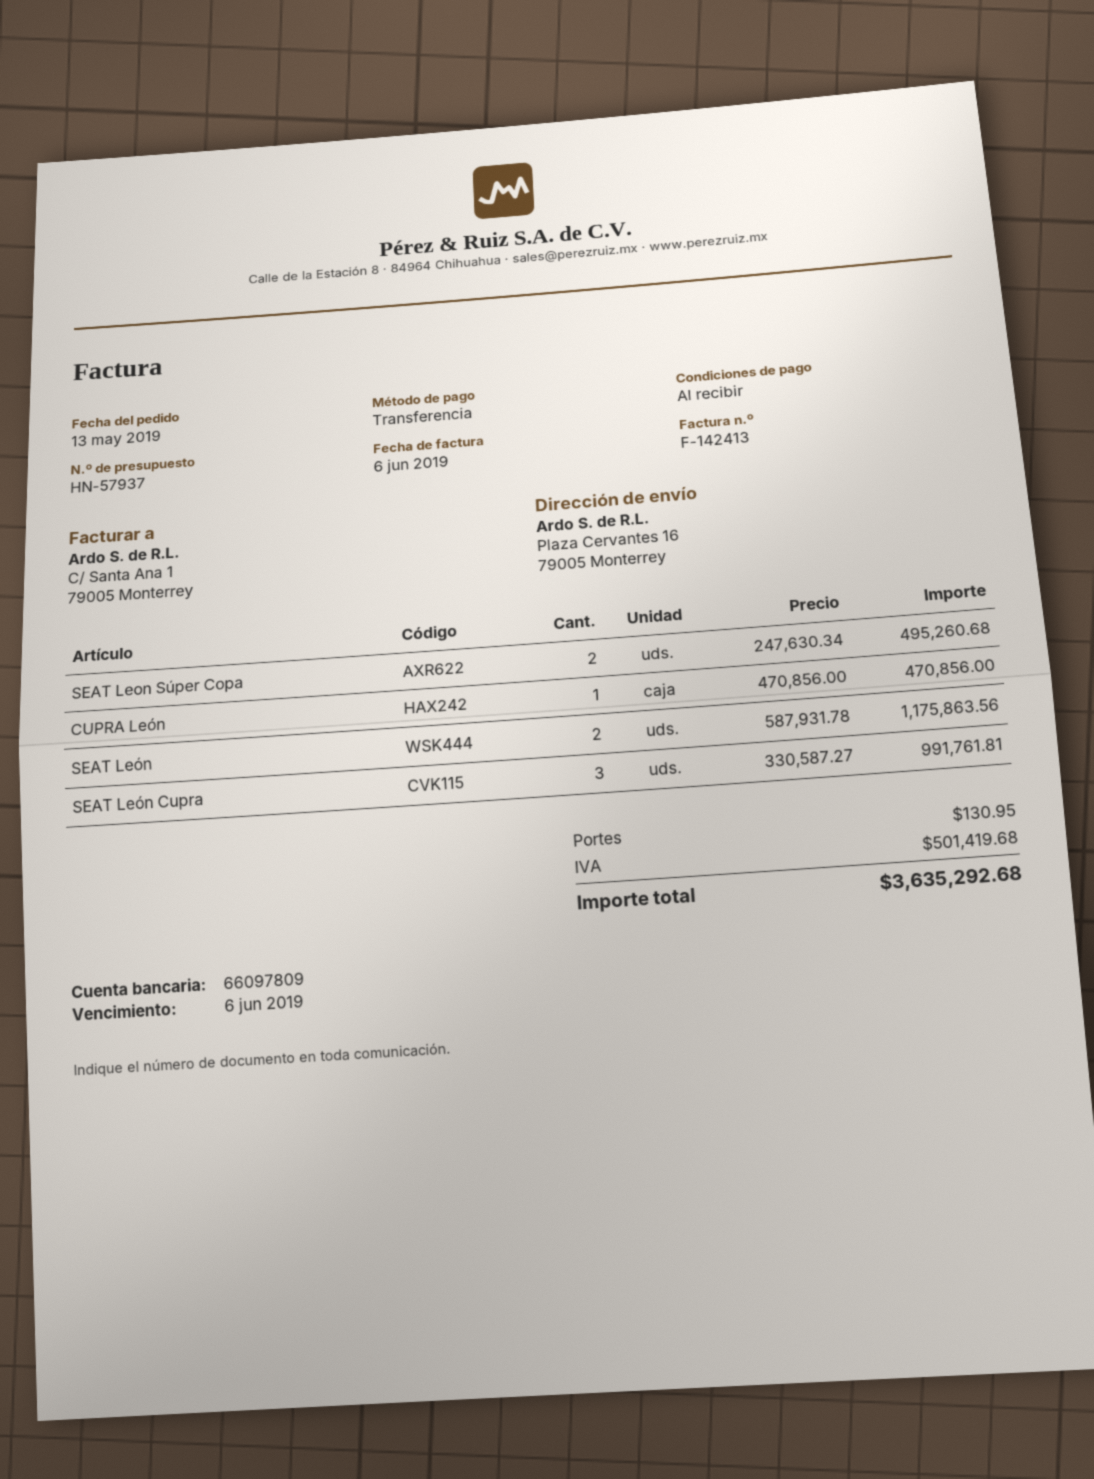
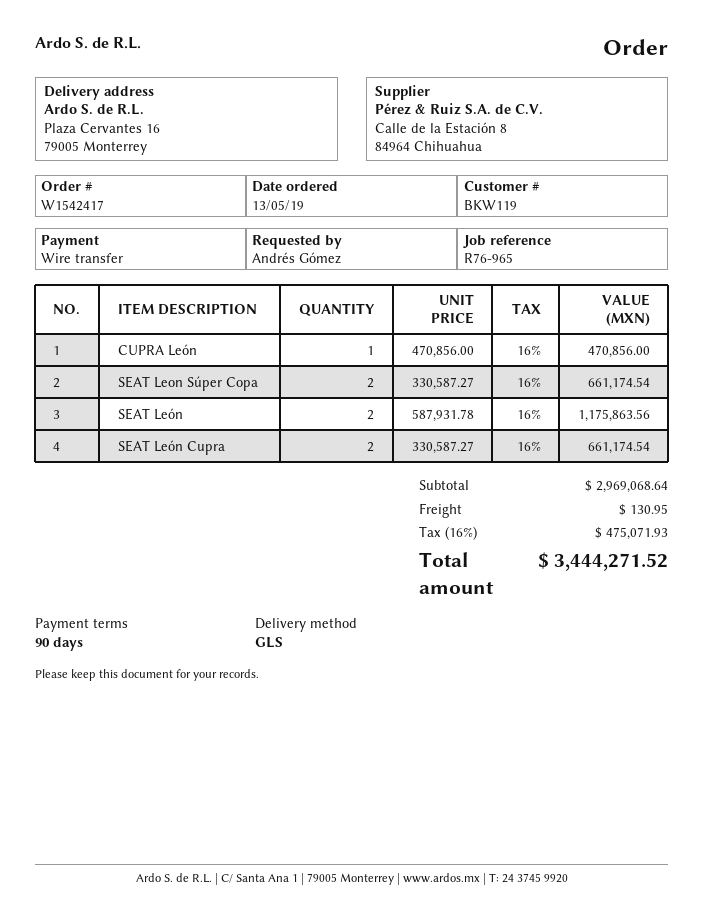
payment terms: on receipt -> 90 days
SEAT Leon Súper Copa: 2 x 247630.34 = 495260.68 -> 2 x 330587.27 = 661174.54
SEAT León Cupra: 3 x 330587.27 = 991761.81 -> 2 x 330587.27 = 661174.54
tax: 501419.68 -> 475071.93
total: 3635292.68 -> 3444271.52

